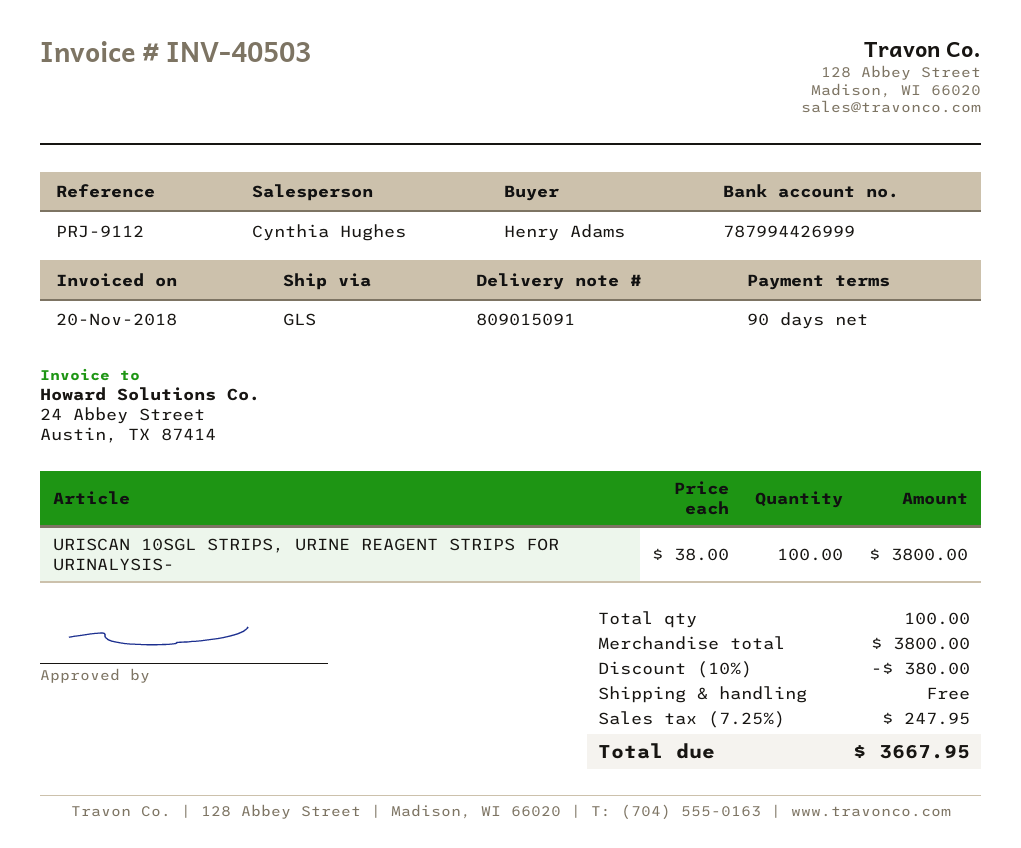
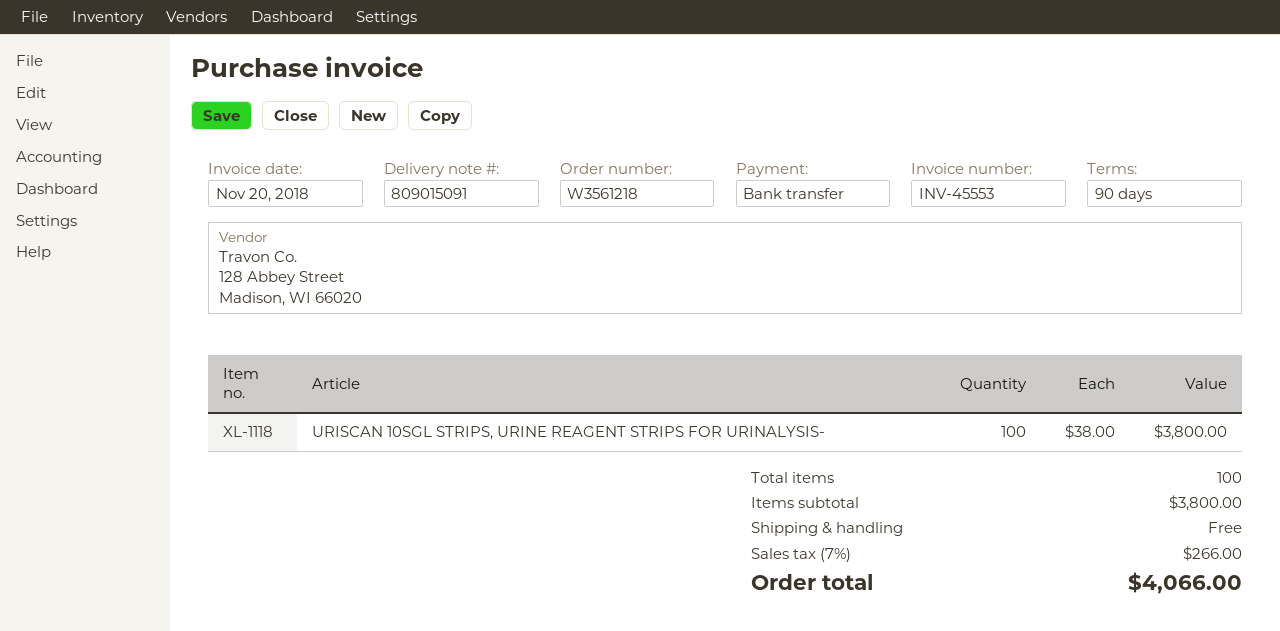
invoice number: INV-40503 -> INV-45553
discount: 10% = 380.00 -> none
tax: 7.25% = 247.95 -> 7% = 266.00
total: 3667.95 -> 4066.00

